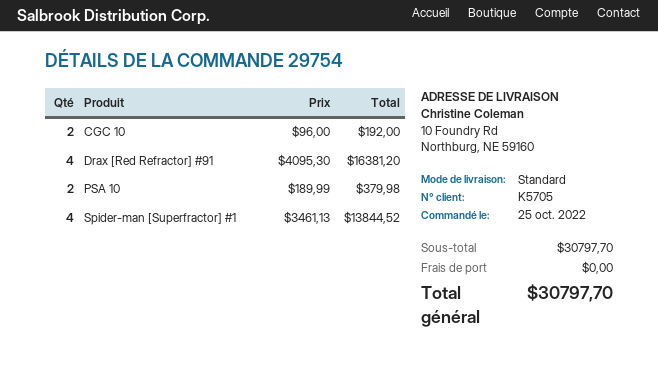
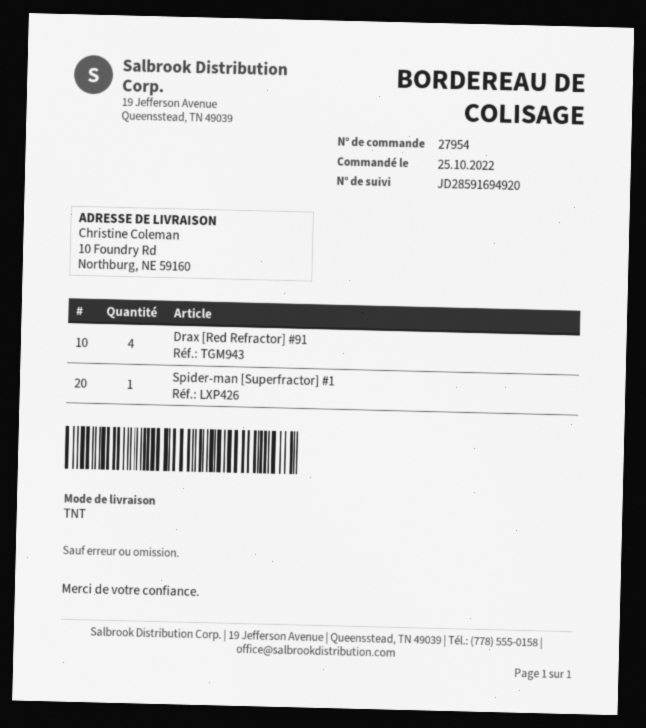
order number: 29754 -> 27954
shipping method: standard -> TNT
CGC 10: 2 -> none
PSA 10: 2 -> none
Spider-man [Superfractor] #1: 4 -> 1

